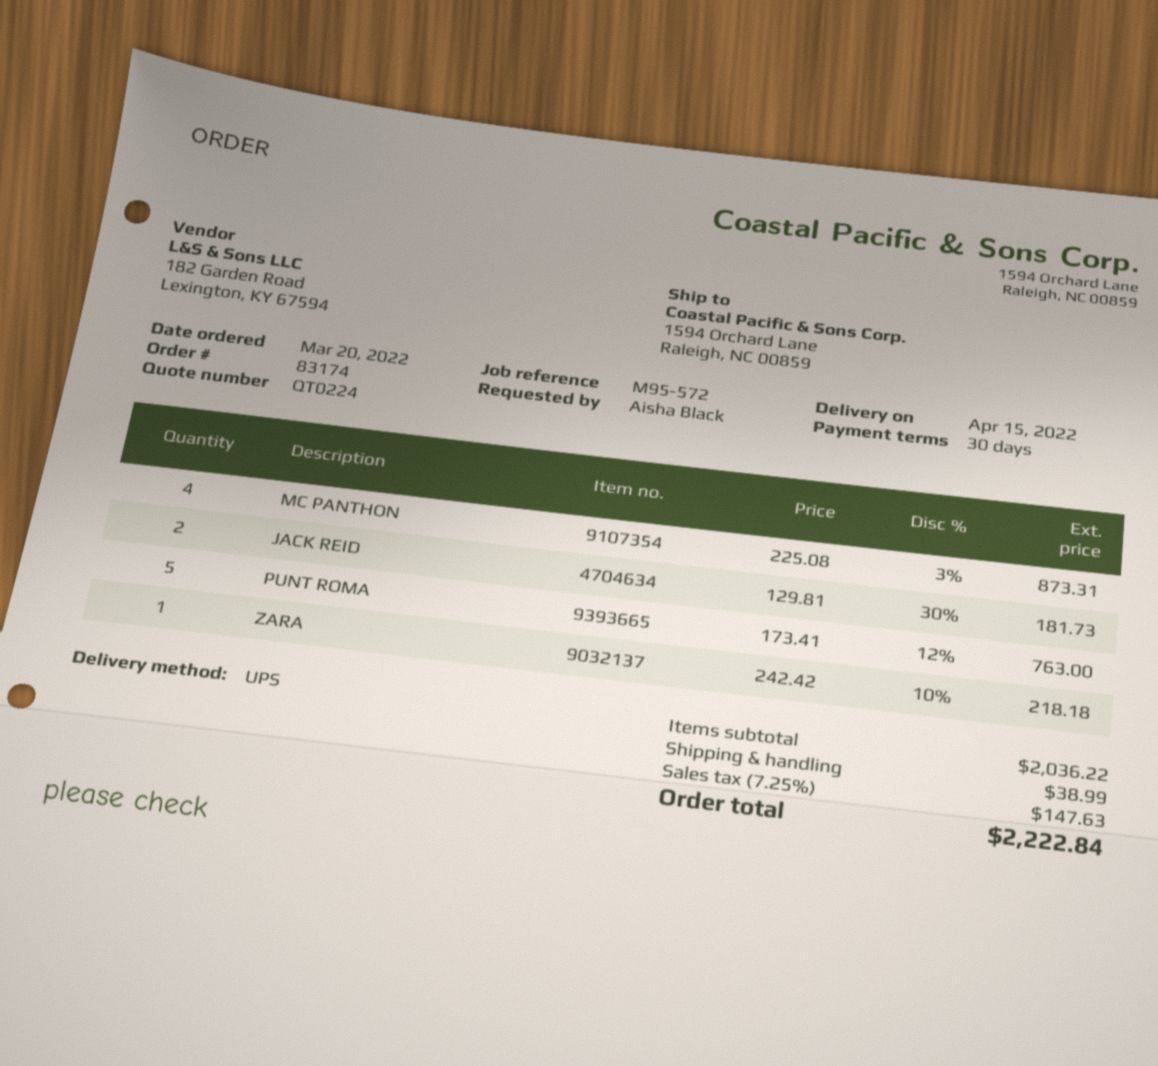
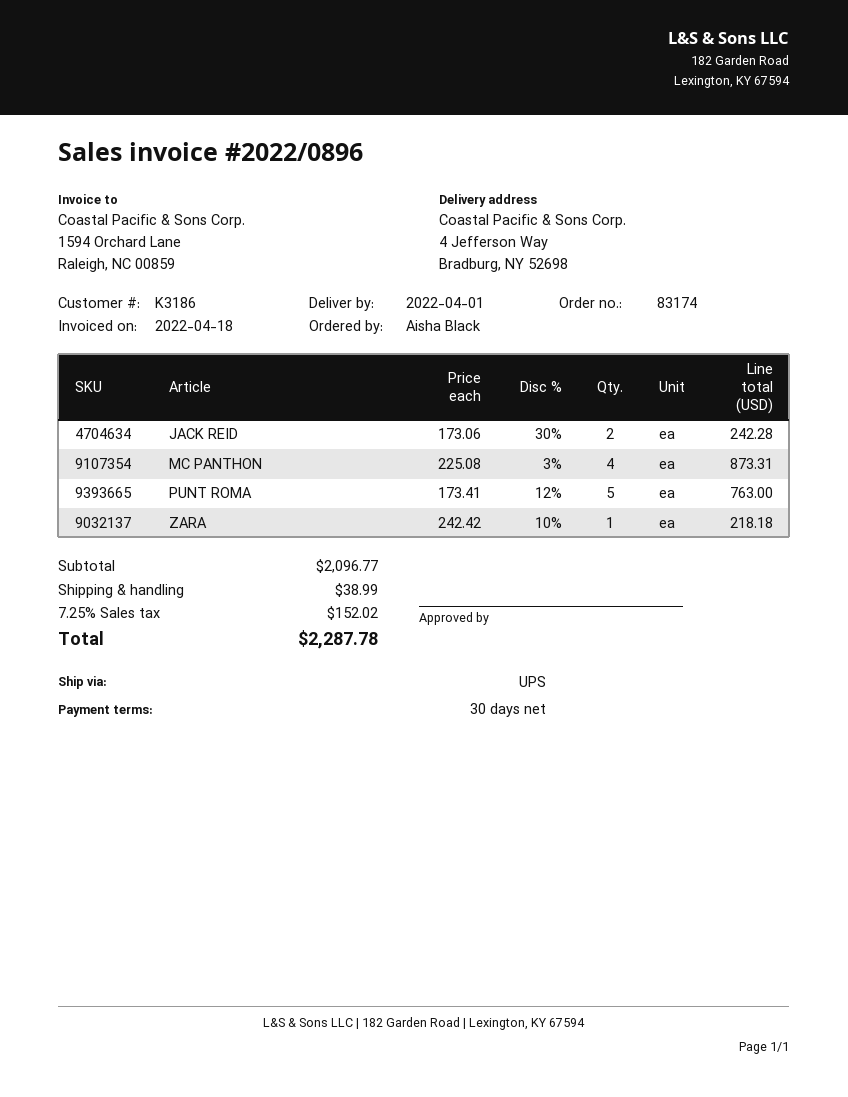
delivery date: 2022-04-15 -> 2022-04-01
ship to: 1594 Orchard Lane, Raleigh, NC 00859 -> 4 Jefferson Way, Bradburg, NY 52698
JACK REID: 2 x 129.81 - 30% = 181.73 -> 2 x 173.06 - 30% = 242.28
subtotal: 2036.22 -> 2096.77
tax: 7.25% = 147.63 -> 7.25% = 152.02
total: 2222.84 -> 2287.78

